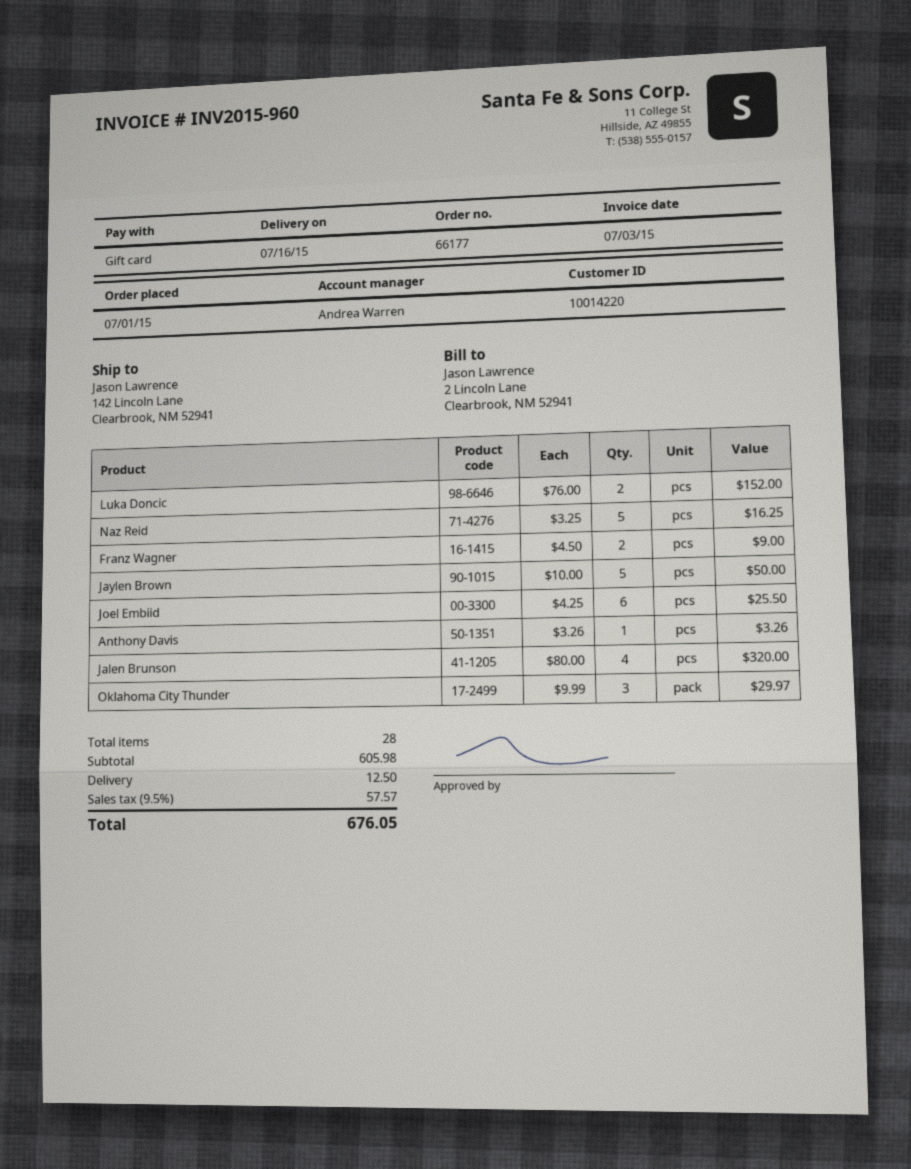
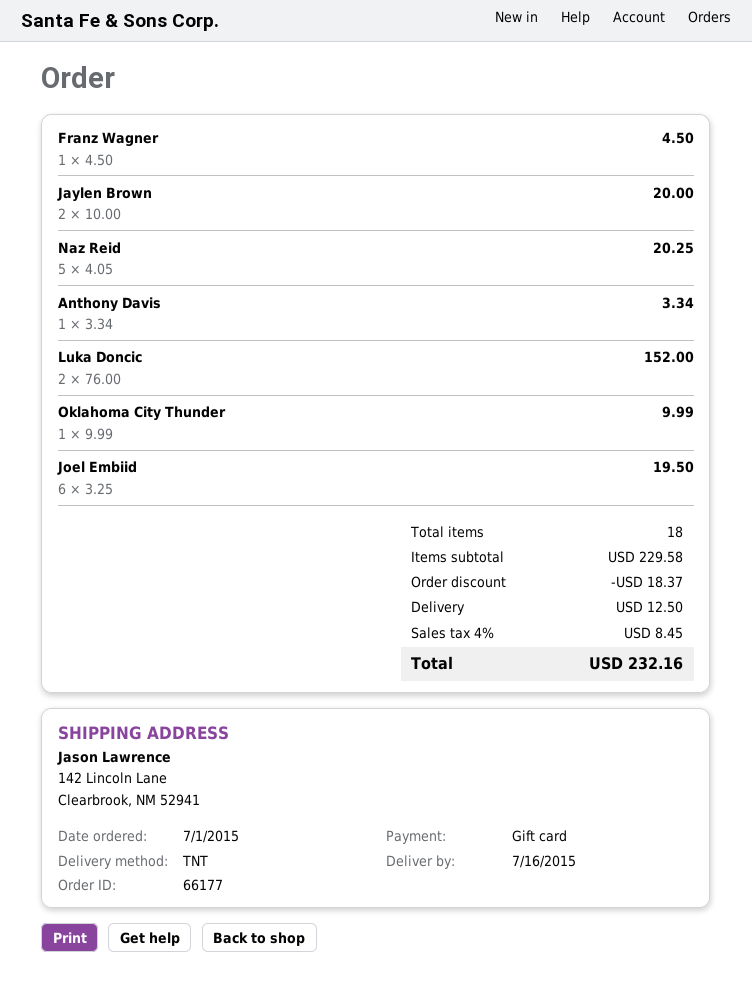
Naz Reid: 5 x 3.25 = 16.25 -> 5 x 4.05 = 20.25
Franz Wagner: 2 x 4.50 = 9.00 -> 1 x 4.50 = 4.50
Jaylen Brown: 5 x 10.00 = 50.00 -> 2 x 10.00 = 20.00
Joel Embiid: 6 x 4.25 = 25.50 -> 6 x 3.25 = 19.50
Anthony Davis: 1 x 3.26 = 3.26 -> 1 x 3.34 = 3.34
Jalen Brunson: 4 x 80.00 = 320.00 -> none
Oklahoma City Thunder: 3 x 9.99 = 29.97 -> 1 x 9.99 = 9.99
total quantity: 28 -> 18
subtotal: 605.98 -> 229.58
discount: none -> 18.37
tax: 9.5% = 57.57 -> 4% = 8.45
total: 676.05 -> 232.16

